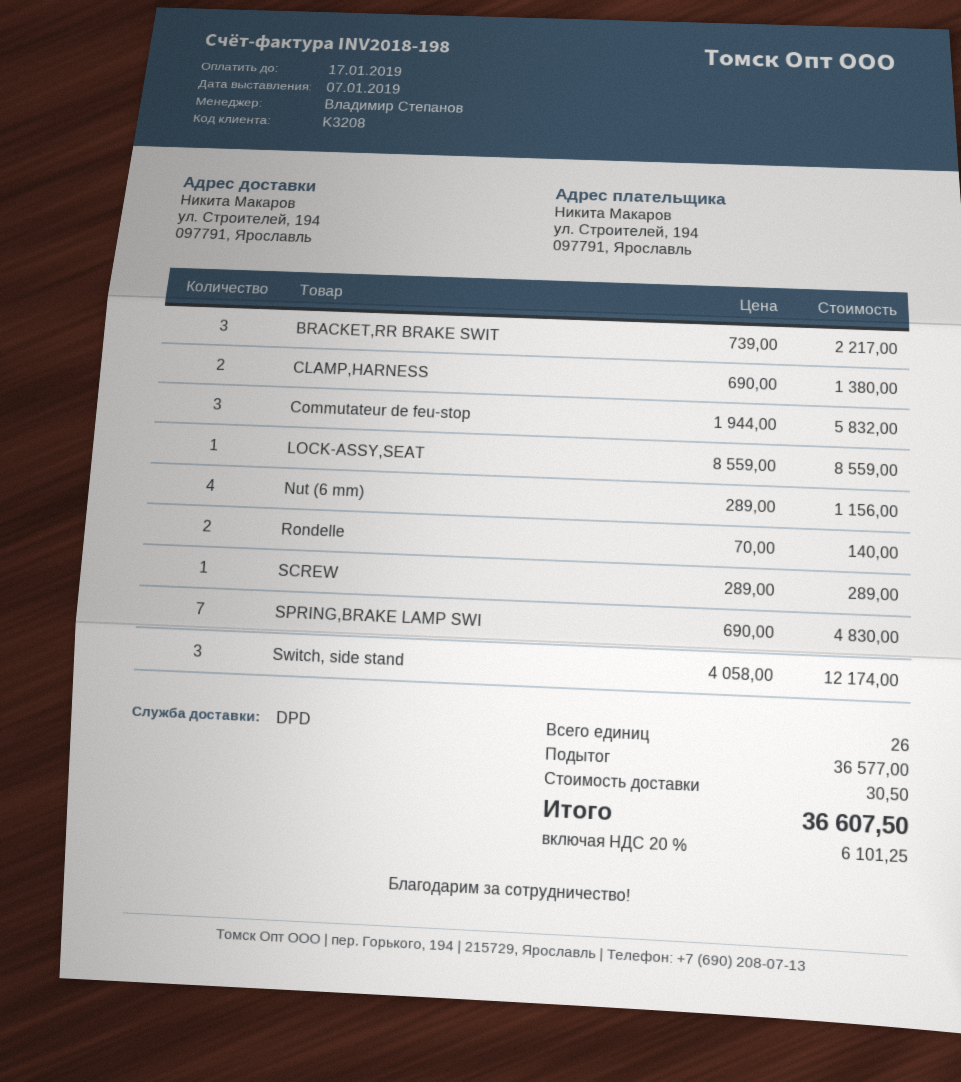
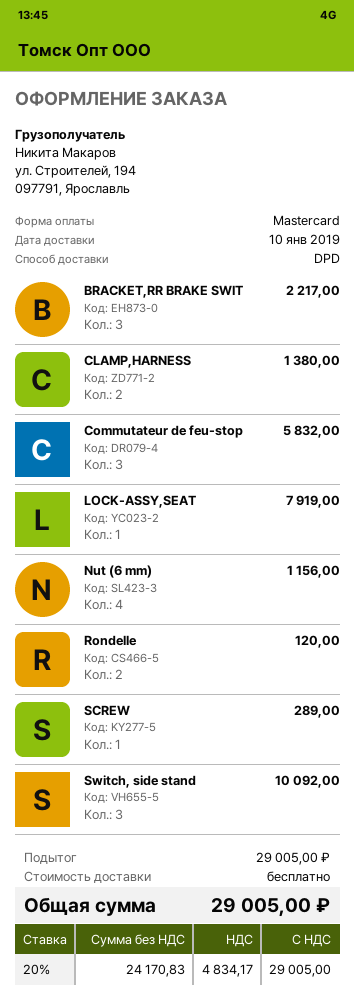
LOCK-ASSY,SEAT: 1 for 8559.00 -> 1 for 7919.00
Rondelle: 2 for 140.00 -> 2 for 120.00
SPRING,BRAKE LAMP SWI: 7 for 4830.00 -> none
Switch, side stand: 3 for 12174.00 -> 3 for 10092.00
subtotal: 36577.00 -> 29005.00
shipping: 30.50 -> 0.00
tax: 20% = 6101.25 -> 20% = 4834.17
total: 36607.50 -> 29005.00

